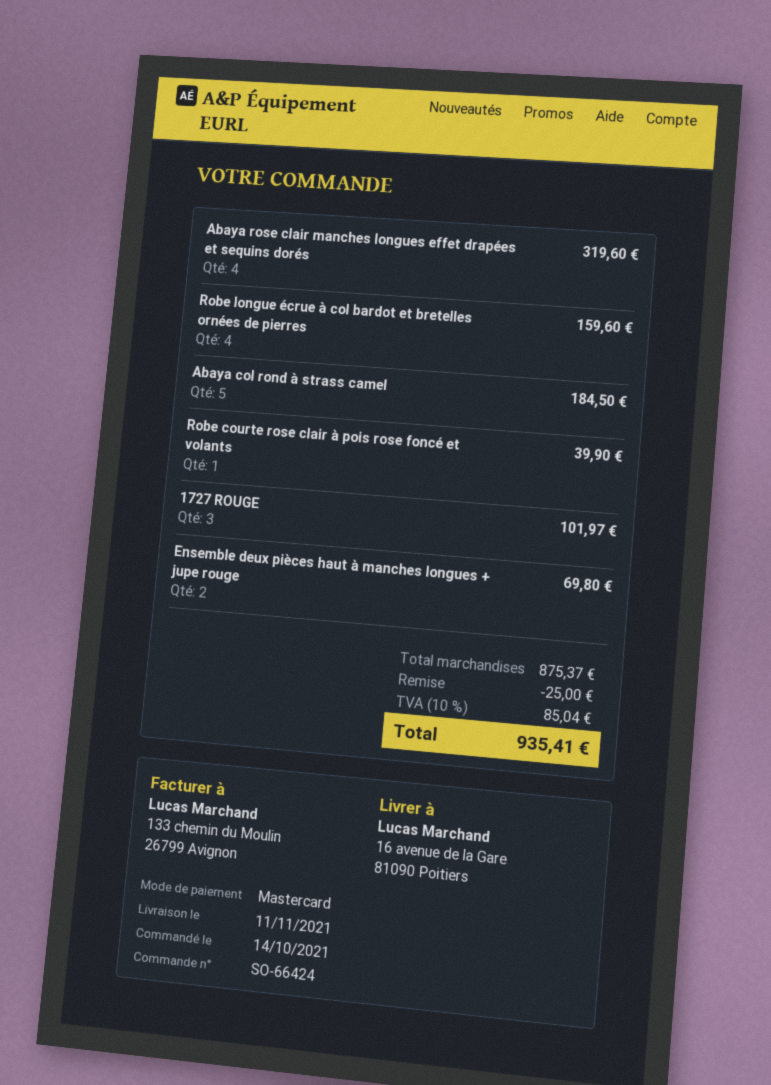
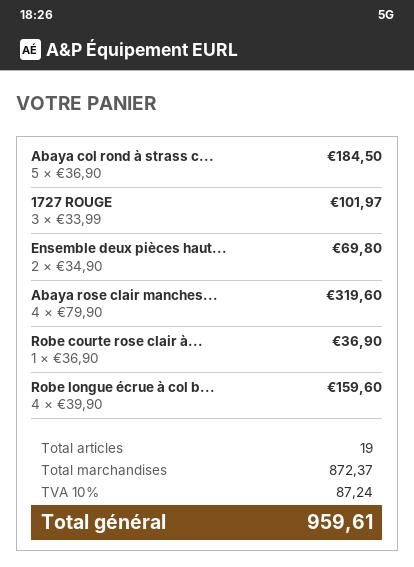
Robe courte rose clair à pois rose foncé et volants: 1 for 39.90 -> 1 for 36.90
subtotal: 875.37 -> 872.37
discount: 25.00 -> none
tax: 10% = 85.04 -> 10% = 87.24
total: 935.41 -> 959.61

